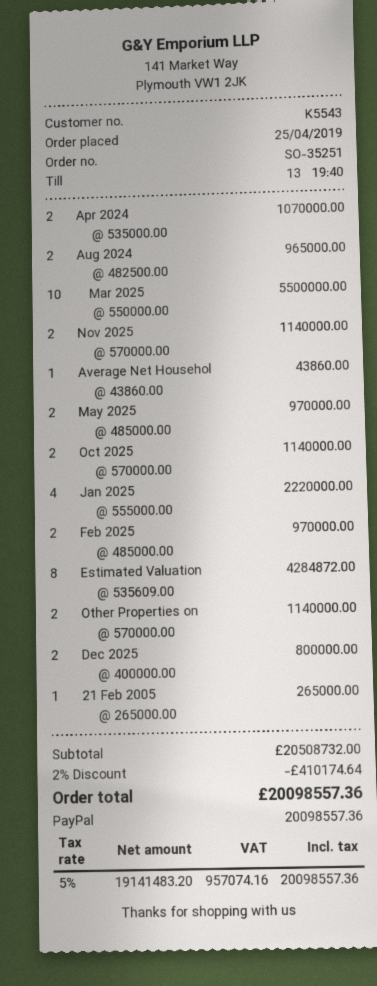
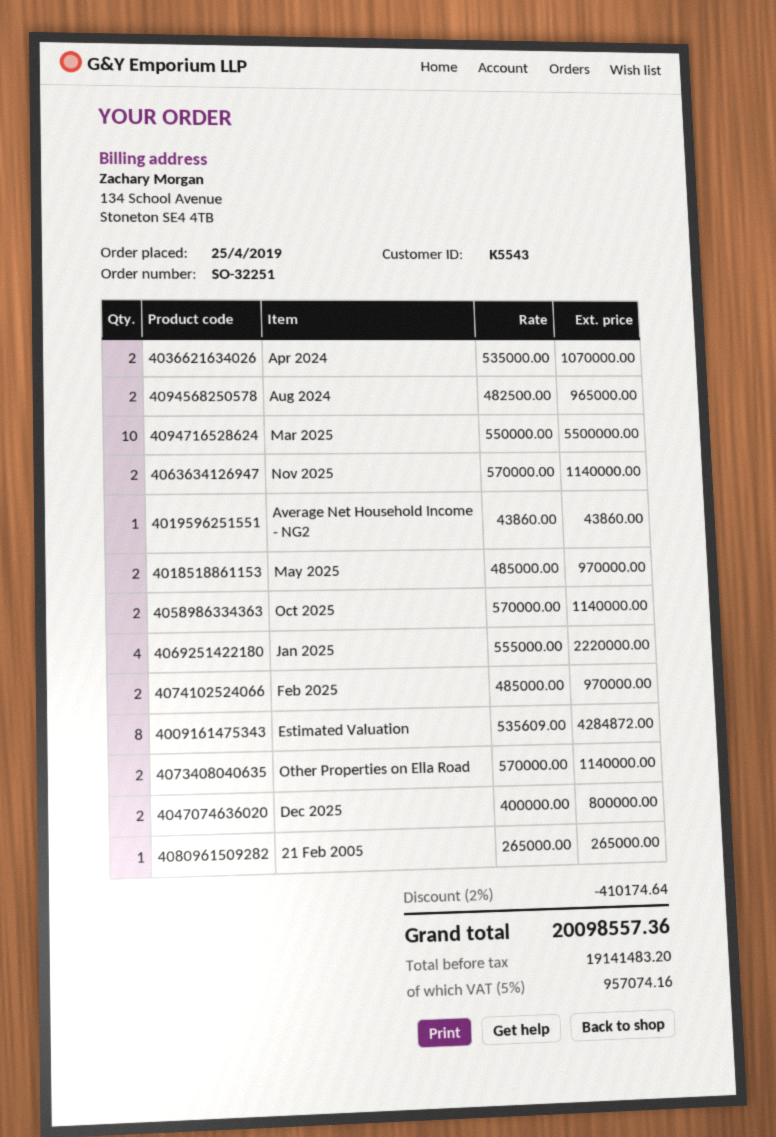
order number: SO-35251 -> SO-32251

